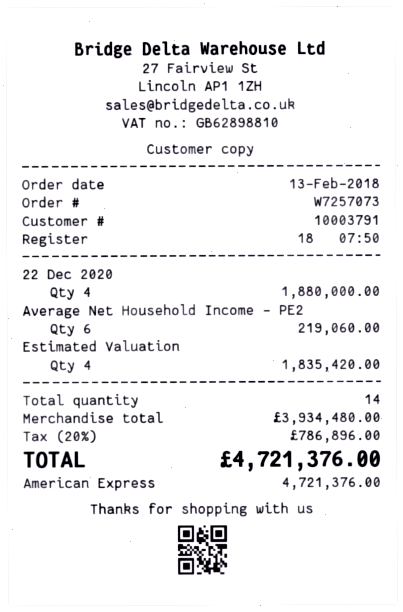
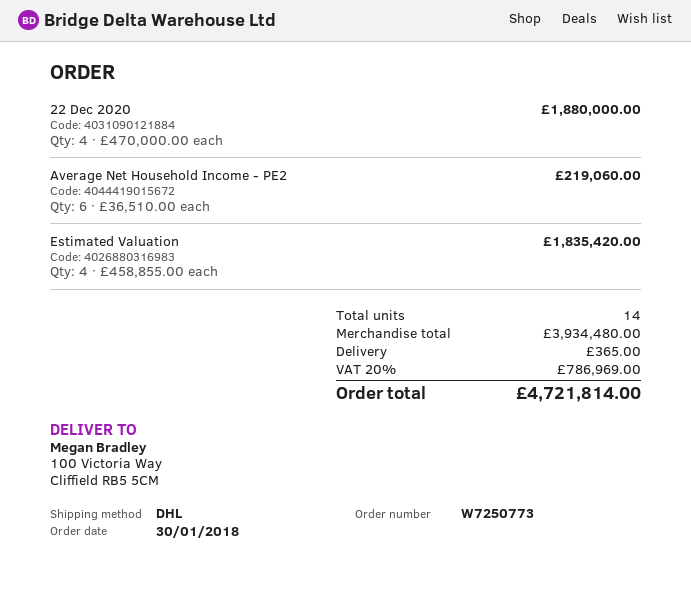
order number: W7257073 -> W7250773
order date: 2018-02-13 -> 2018-01-30
shipping: none -> 365.00
tax: 20% = 786896.00 -> 20% = 786969.00
total: 4721376.00 -> 4721814.00

